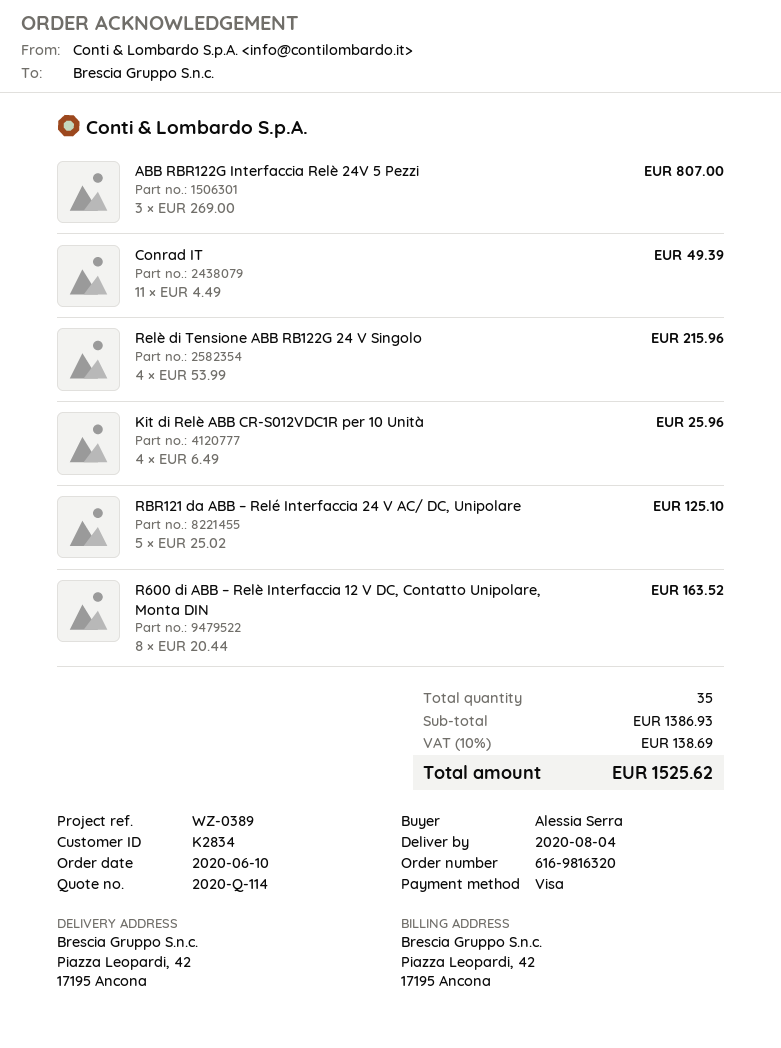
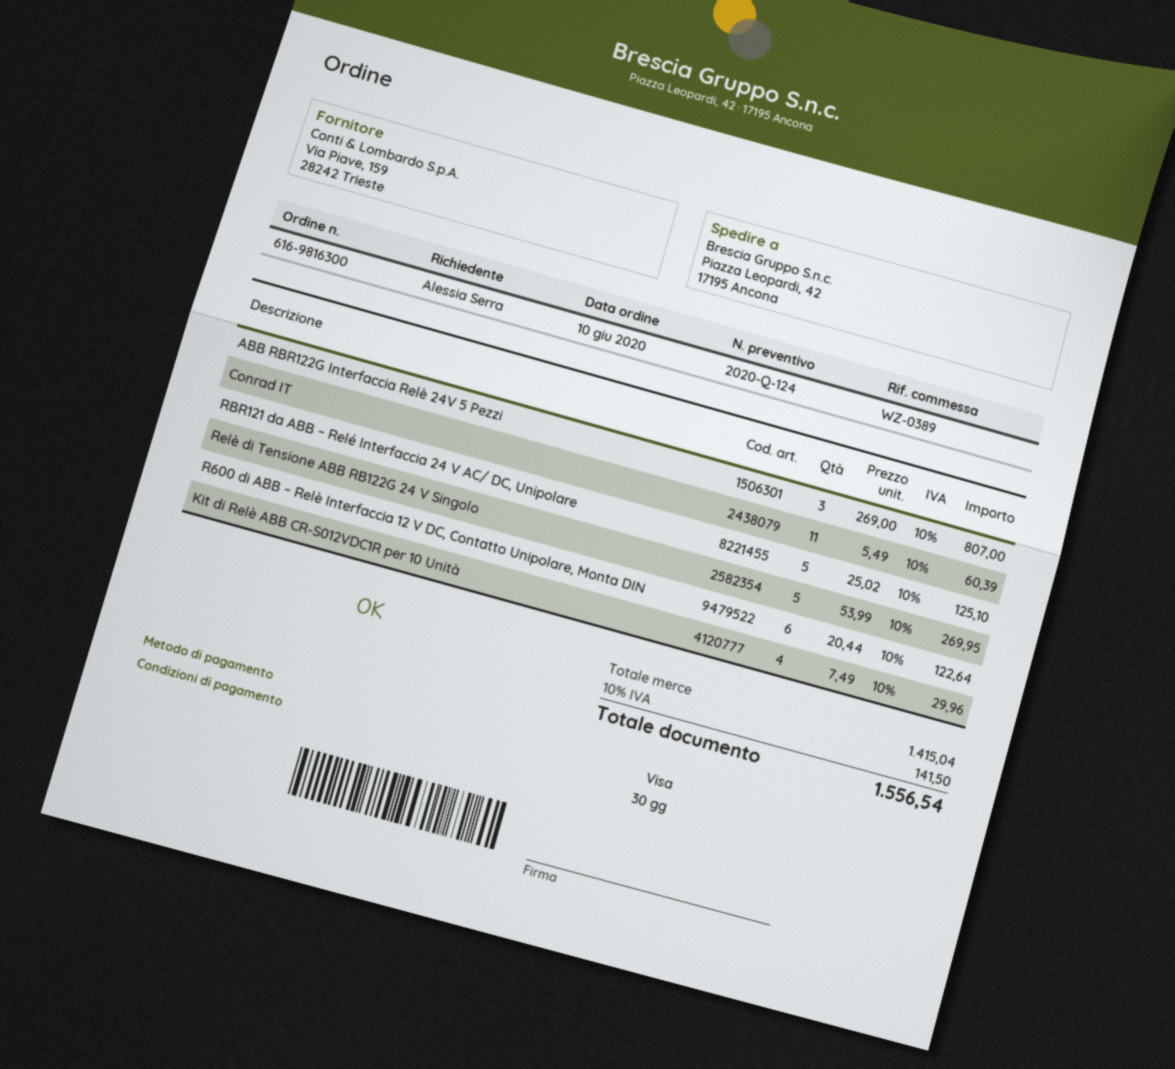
quote number: 2020-Q-114 -> 2020-Q-124
order number: 616-9816320 -> 616-9816300
Conrad IT: 11 x 4.49 = 49.39 -> 11 x 5.49 = 60.39
Relè di Tensione ABB RB122G 24 V Singolo: 4 x 53.99 = 215.96 -> 5 x 53.99 = 269.95
Kit di Relè ABB CR-S012VDC1R per 10 Unità: 4 x 6.49 = 25.96 -> 4 x 7.49 = 29.96
R600 di ABB – Relè Interfaccia 12 V DC, Contatto Unipolare, Monta DIN: 8 x 20.44 = 163.52 -> 6 x 20.44 = 122.64
subtotal: 1386.93 -> 1415.04
tax: 10% = 138.69 -> 10% = 141.50
total: 1525.62 -> 1556.54

